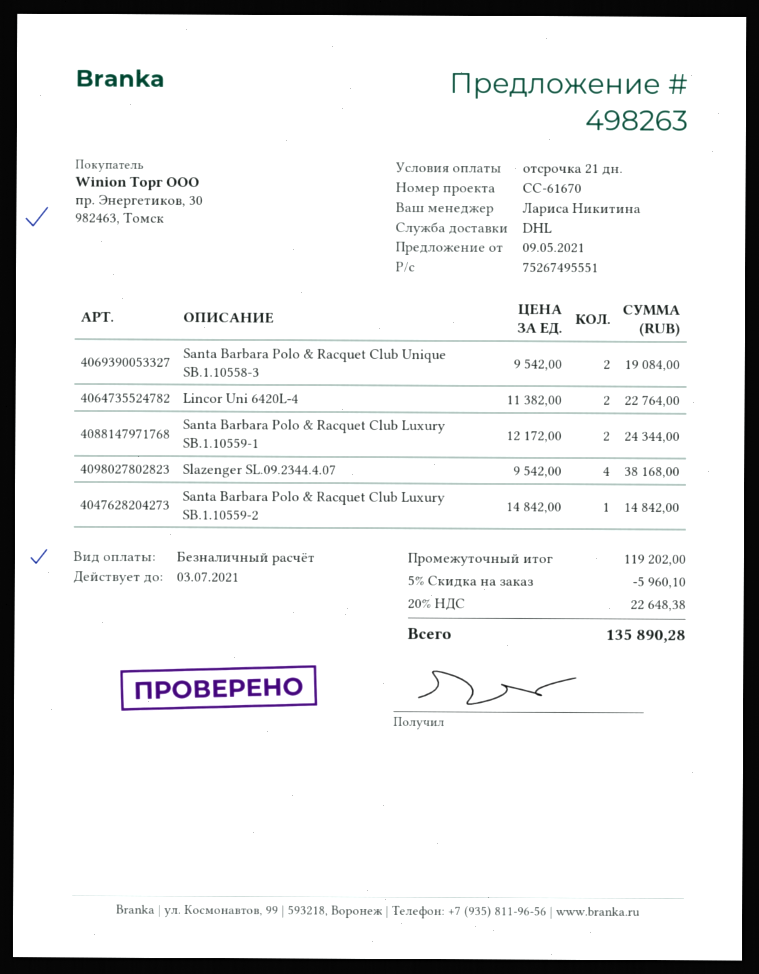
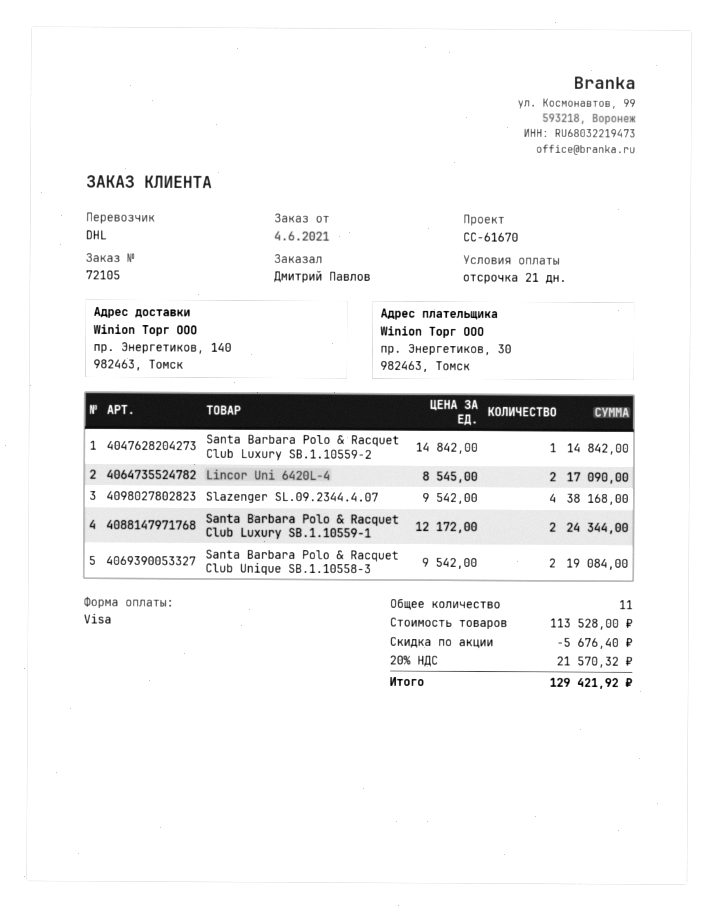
payment method: bank transfer -> Visa
Lincor Uni 6420L-4: 2 x 11382.00 = 22764.00 -> 2 x 8545.00 = 17090.00
subtotal: 119202.00 -> 113528.00
discount: 5960.10 -> 5676.40
tax: 20% = 22648.38 -> 20% = 21570.32
total: 135890.28 -> 129421.92

